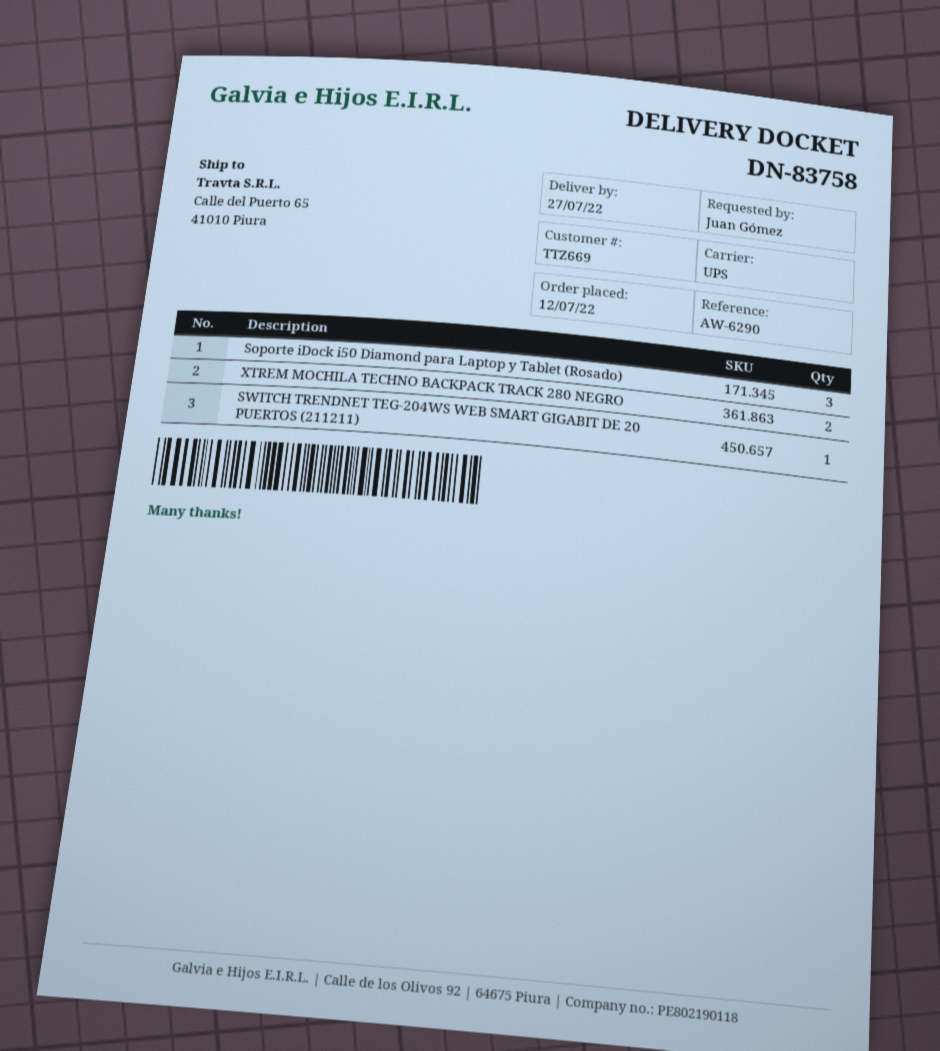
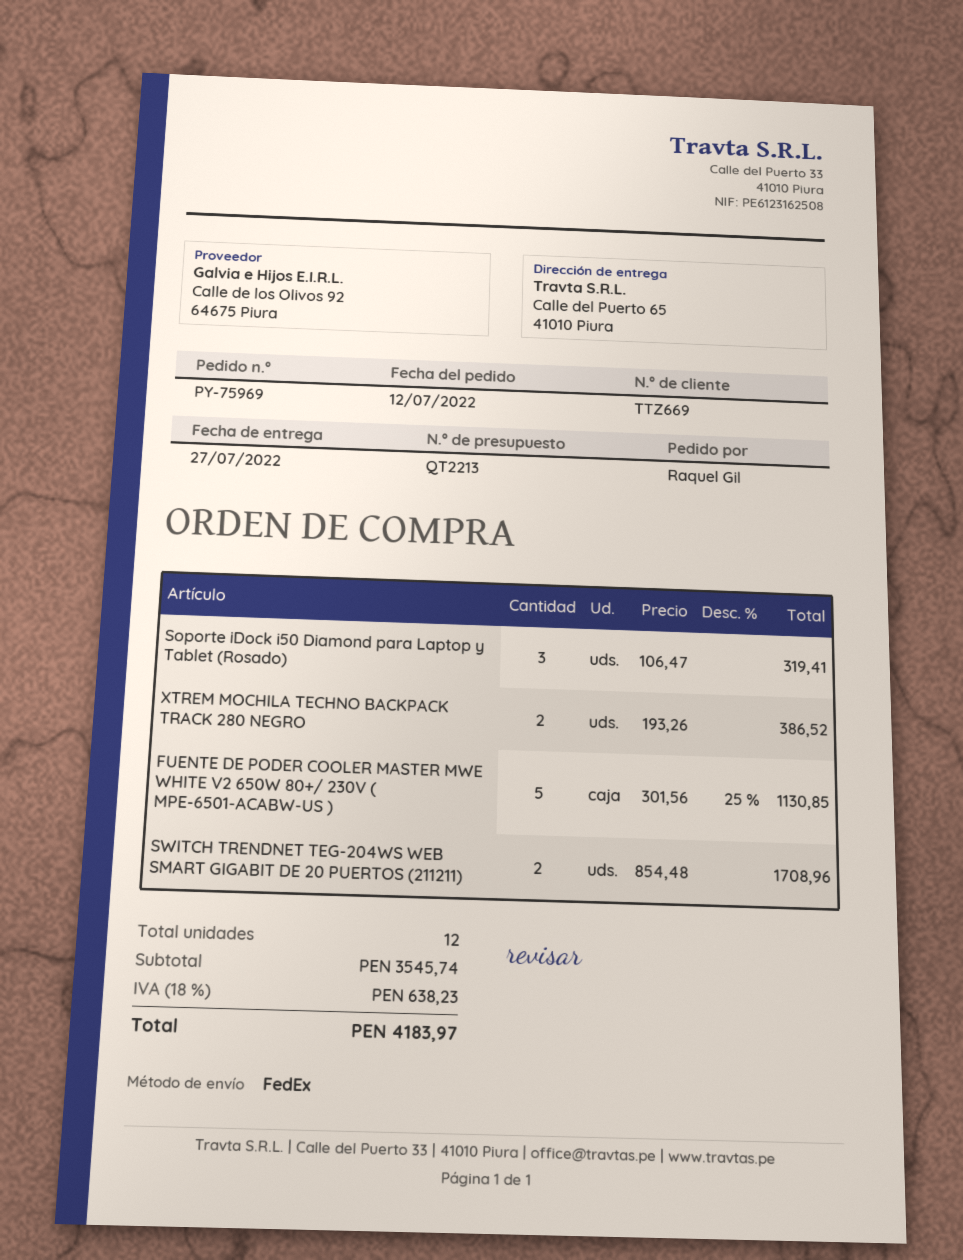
ordered by: Juan Gómez -> Raquel Gil
shipping method: UPS -> FedEx
SWITCH TRENDNET TEG-204WS WEB SMART GIGABIT DE 20 PUERTOS (211211): 1 -> 2
FUENTE DE PODER COOLER MASTER MWE WHITE V2 650W 80+/ 230V ( MPE-6501-ACABW-US ): none -> 5

